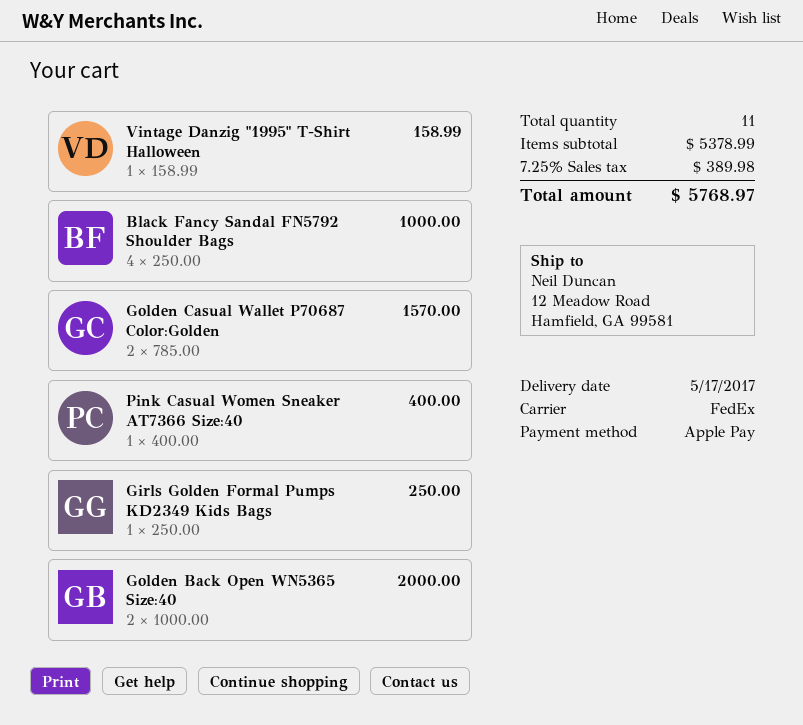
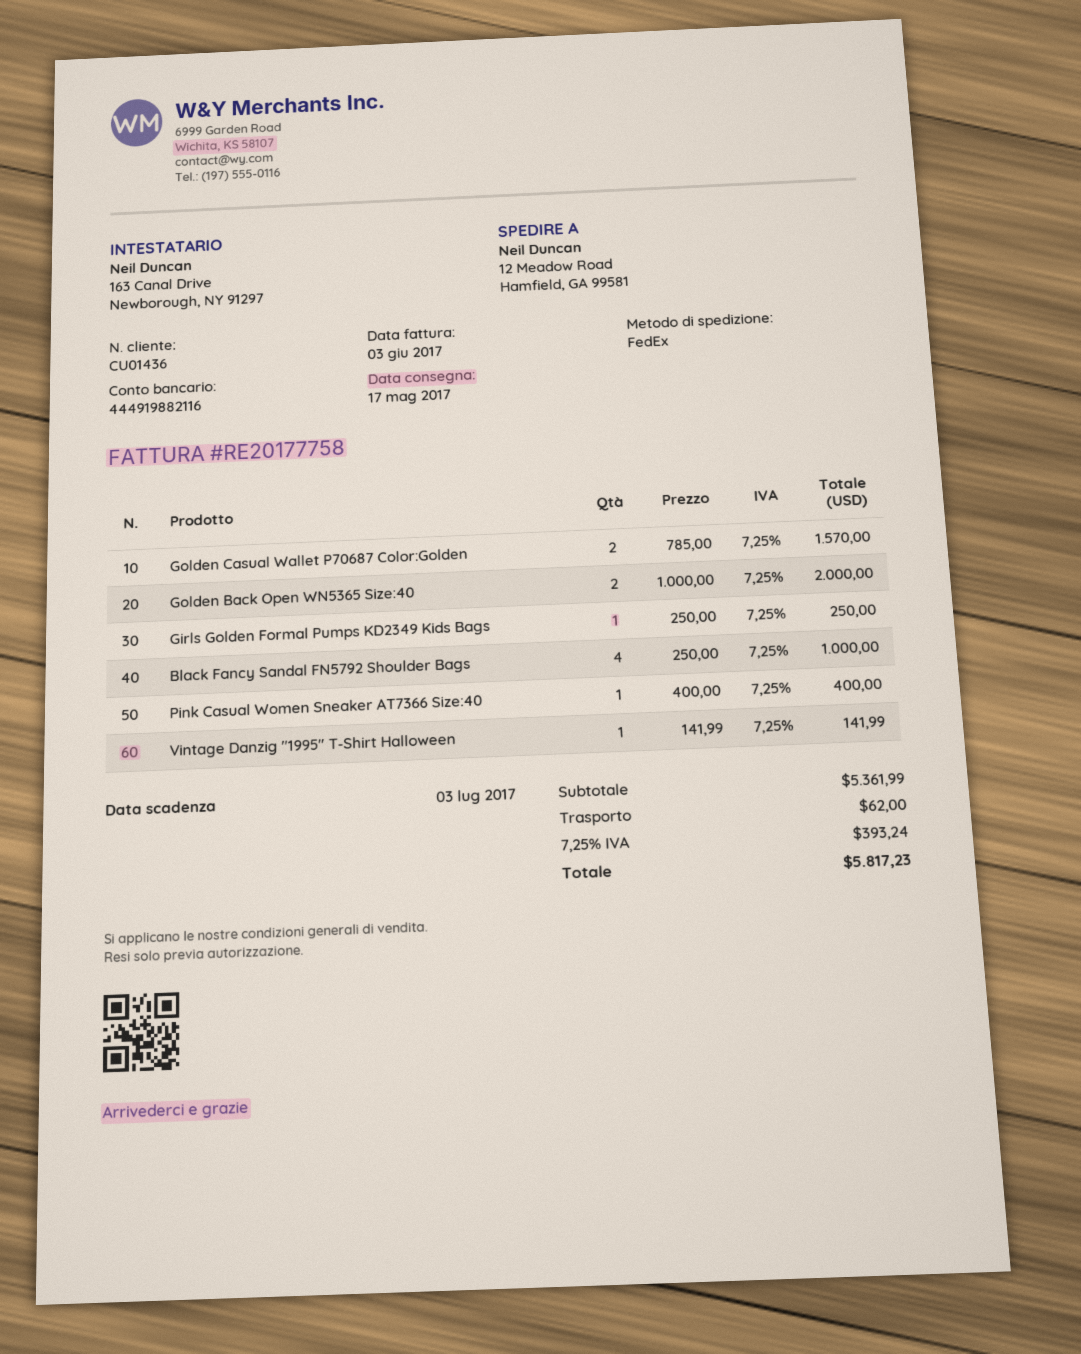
Vintage Danzig "1995" T-Shirt Halloween: 1 x 158.99 = 158.99 -> 1 x 141.99 = 141.99
subtotal: 5378.99 -> 5361.99
shipping: none -> 62.00
tax: 7.25% = 389.98 -> 7.25% = 393.24
total: 5768.97 -> 5817.23

